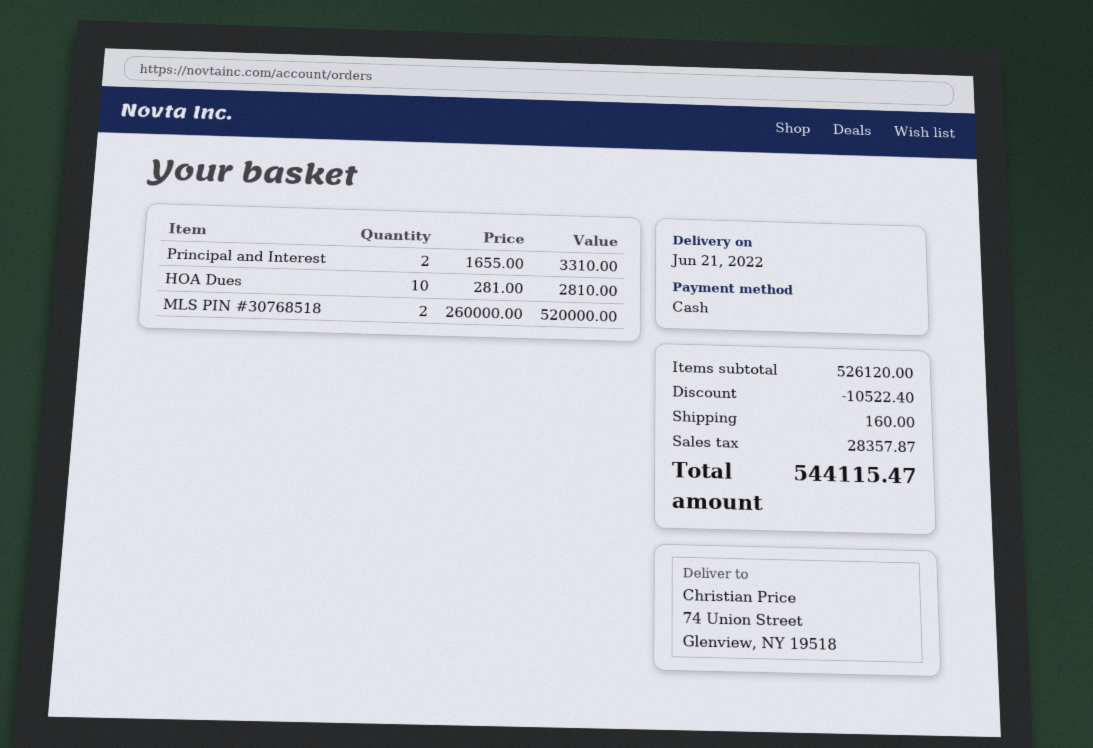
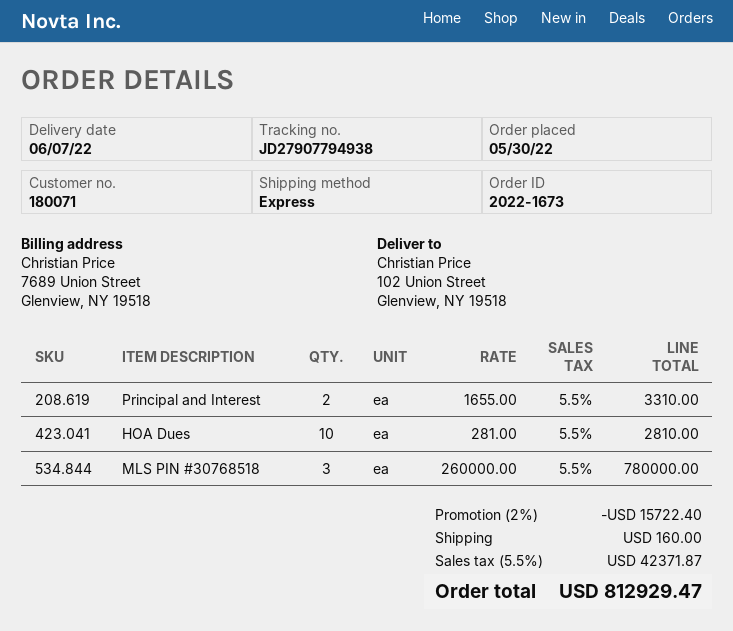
delivery date: 2022-06-21 -> 2022-06-07
ship to: 74 Union Street, Glenview, NY 19518 -> 102 Union Street, Glenview, NY 19518
MLS PIN #30768518: 2 x 260000.00 = 520000.00 -> 3 x 260000.00 = 780000.00
discount: 10522.40 -> 15722.40
tax: 28357.87 -> 42371.87
total: 544115.47 -> 812929.47

